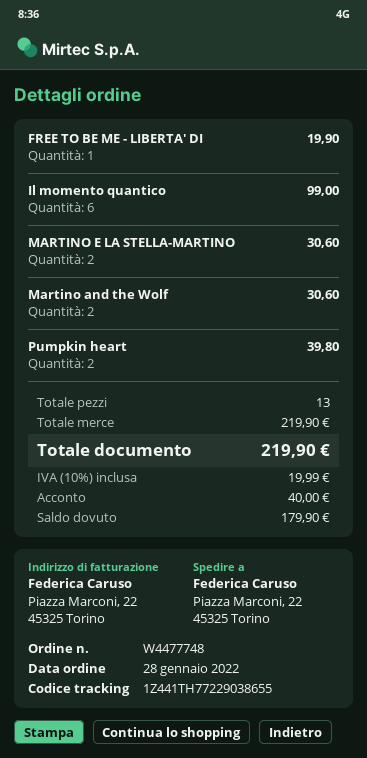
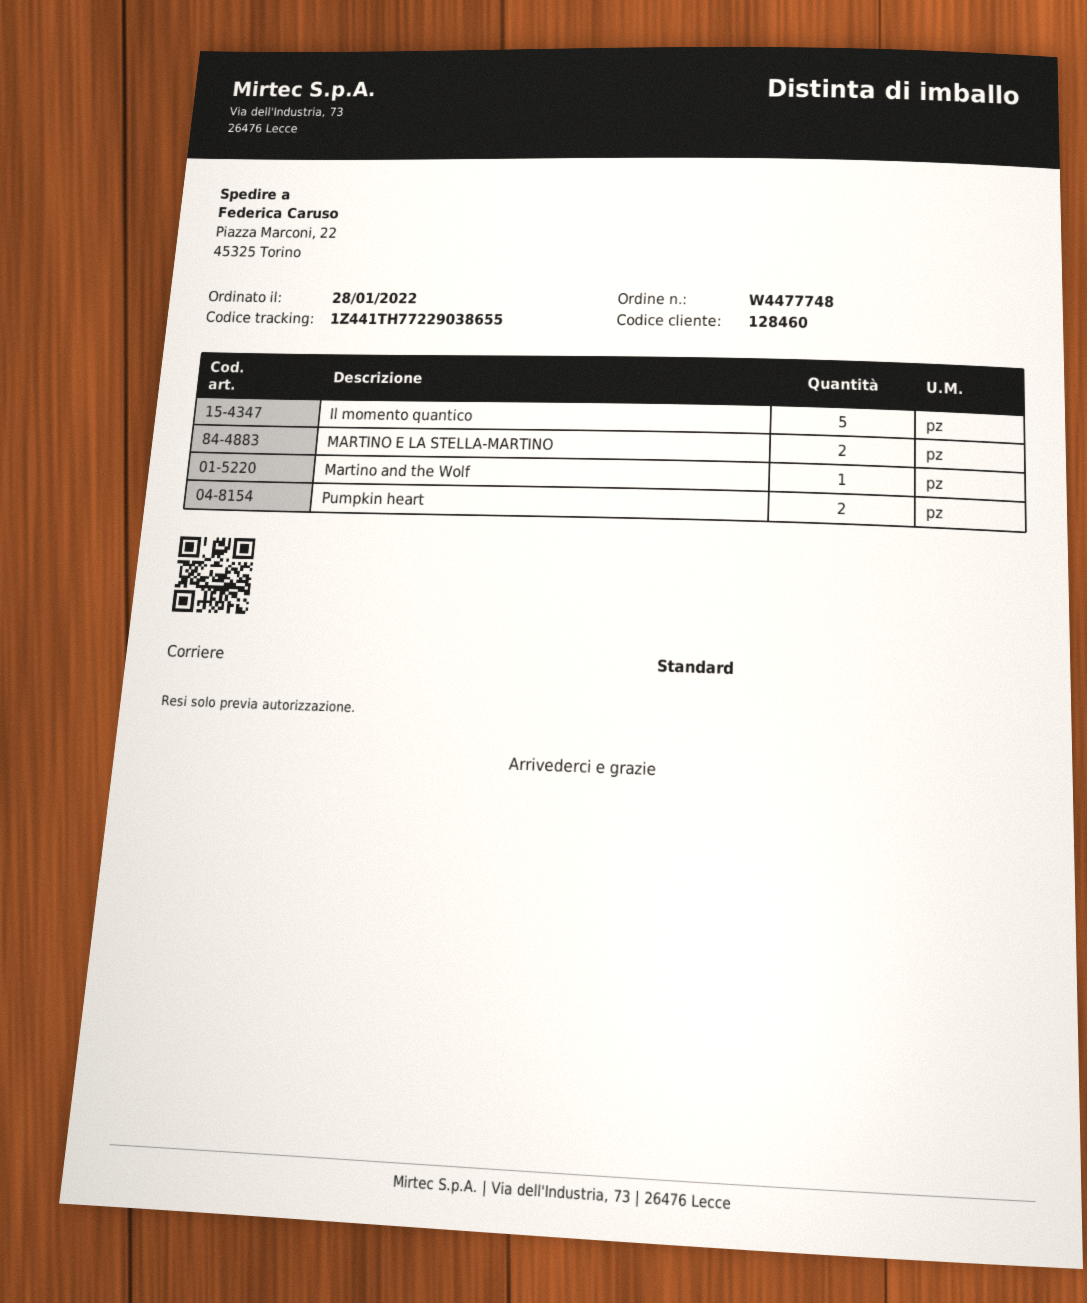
FREE TO BE ME - LIBERTA' DI: 1 -> none
Il momento quantico: 6 -> 5
Martino and the Wolf: 2 -> 1

